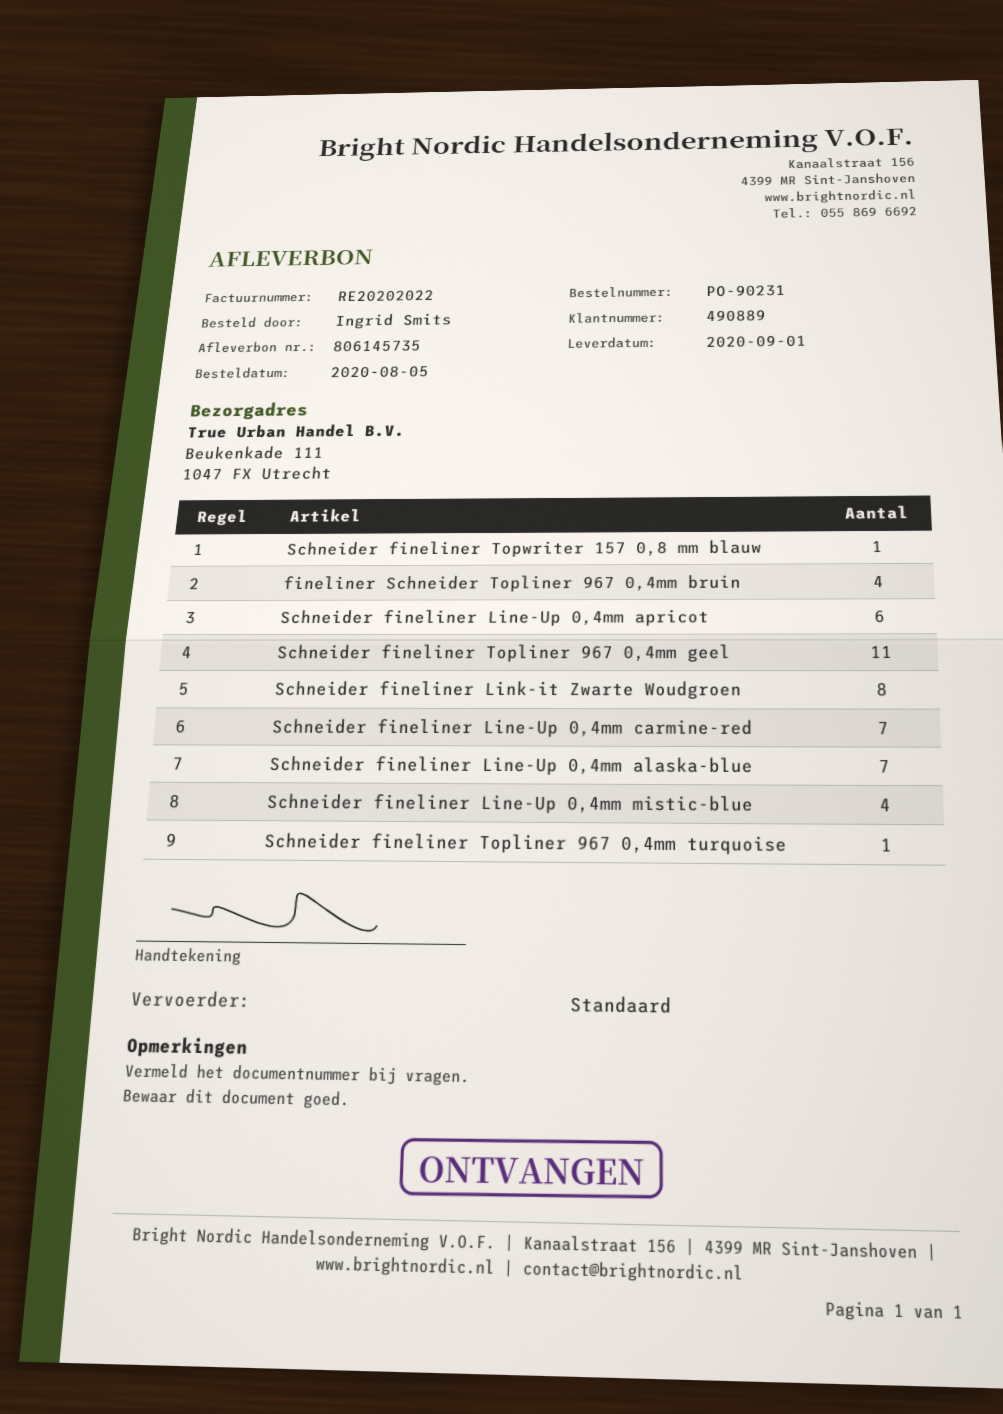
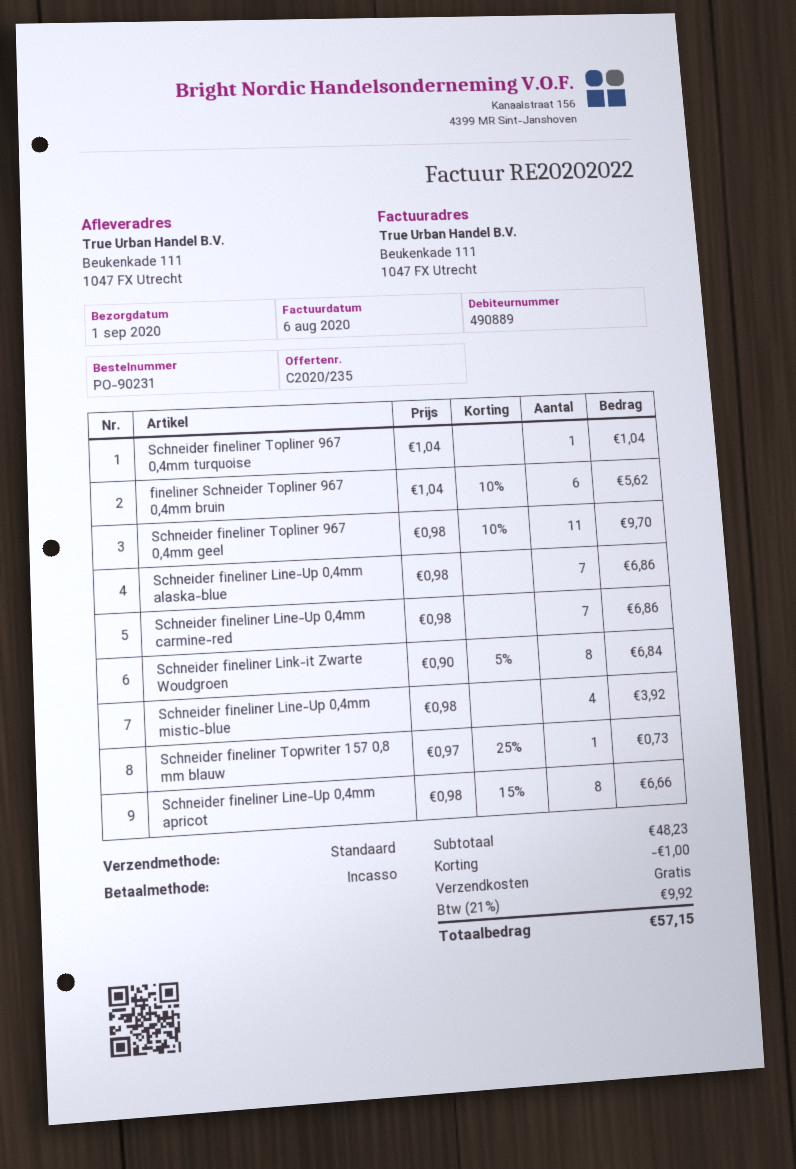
fineliner Schneider Topliner 967 0,4mm bruin: 4 -> 6
Schneider fineliner Line-Up 0,4mm apricot: 6 -> 8

